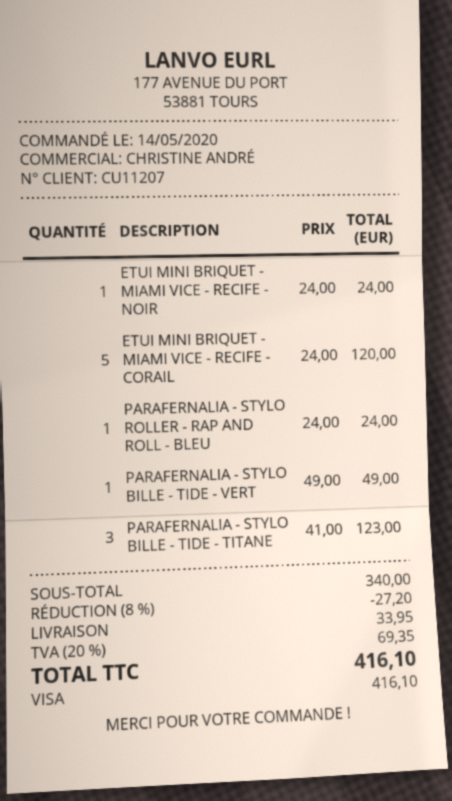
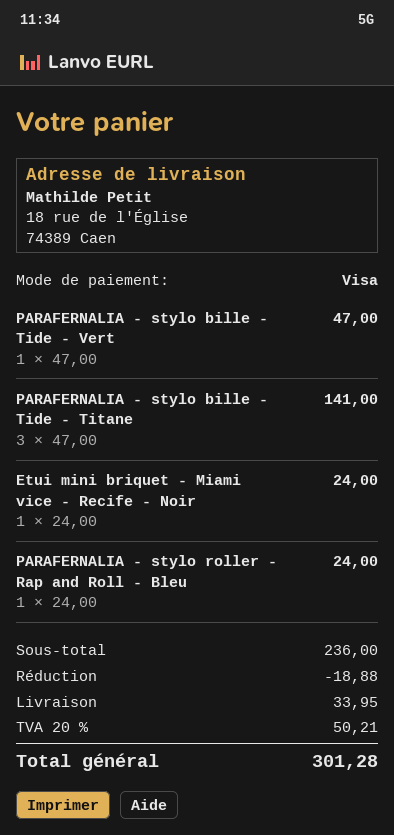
ETUI MINI BRIQUET - MIAMI VICE - RECIFE - CORAIL: 5 x 24.00 = 120.00 -> none
PARAFERNALIA - STYLO BILLE - TIDE - VERT: 1 x 49.00 = 49.00 -> 1 x 47.00 = 47.00
PARAFERNALIA - STYLO BILLE - TIDE - TITANE: 3 x 41.00 = 123.00 -> 3 x 47.00 = 141.00
subtotal: 340.00 -> 236.00
discount: 27.20 -> 18.88
tax: 20% = 69.35 -> 20% = 50.21
total: 416.10 -> 301.28

